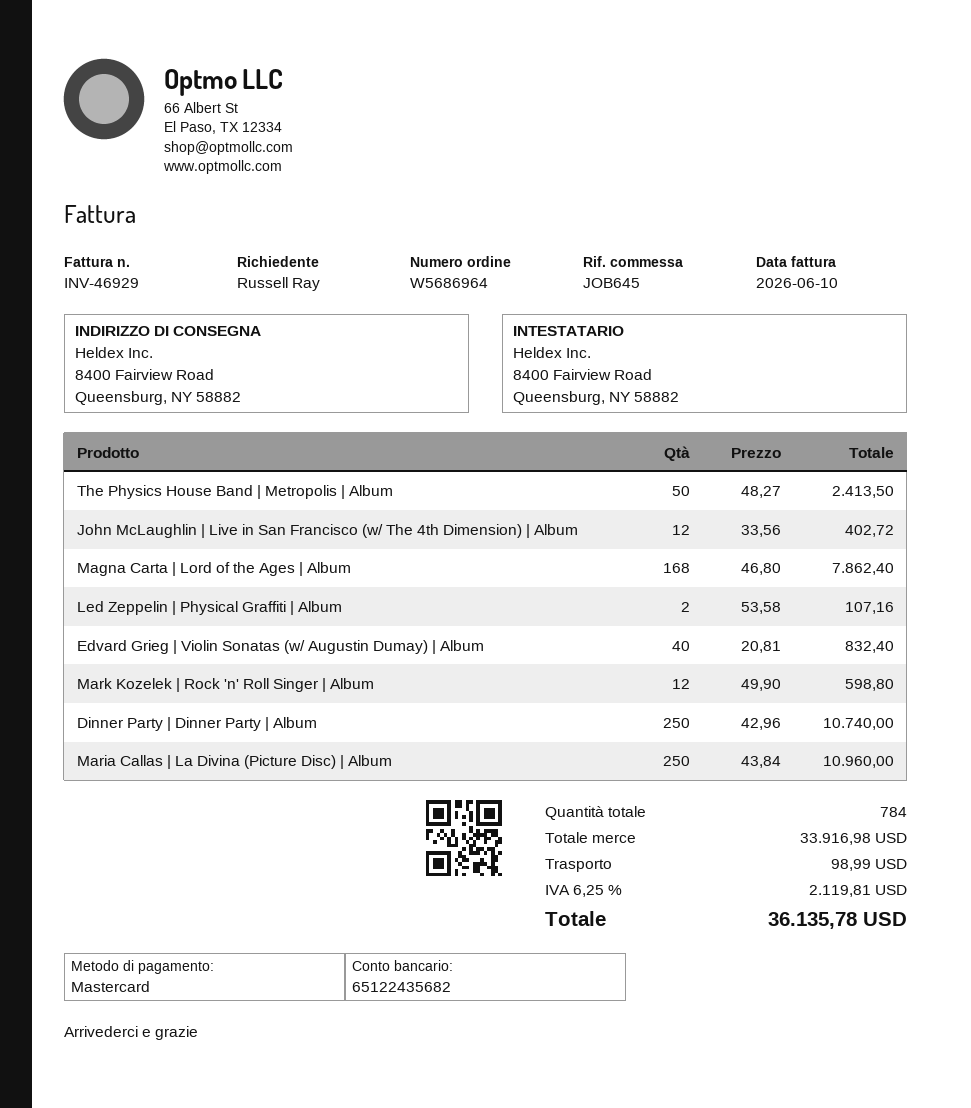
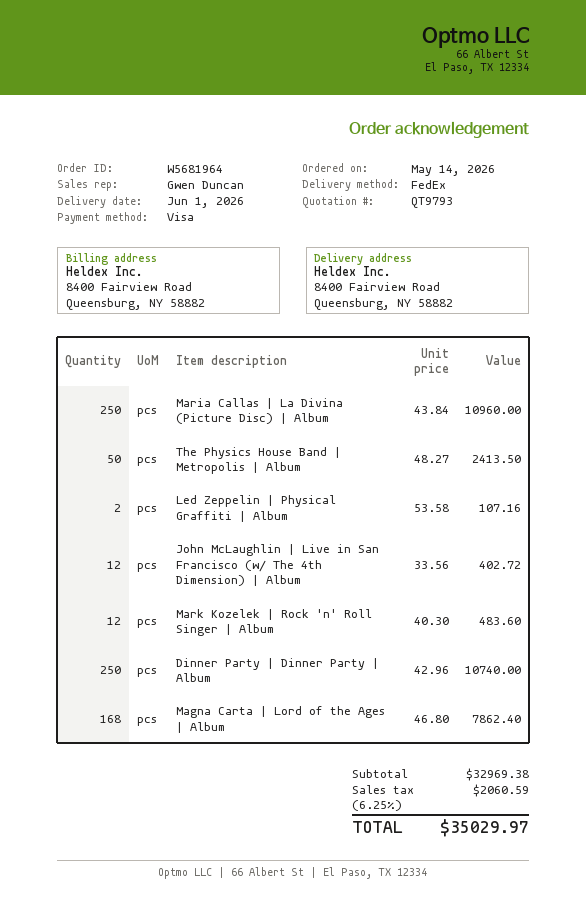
order number: W5686964 -> W5681964
payment method: Mastercard -> Visa
Edvard Grieg | Violin Sonatas (w/ Augustin Dumay) | Album: 40 x 20.81 = 832.40 -> none
Mark Kozelek | Rock 'n' Roll Singer | Album: 12 x 49.90 = 598.80 -> 12 x 40.30 = 483.60
subtotal: 33916.98 -> 32969.38
shipping: 98.99 -> none
tax: 6.25% = 2119.81 -> 6.25% = 2060.59
total: 36135.78 -> 35029.97

